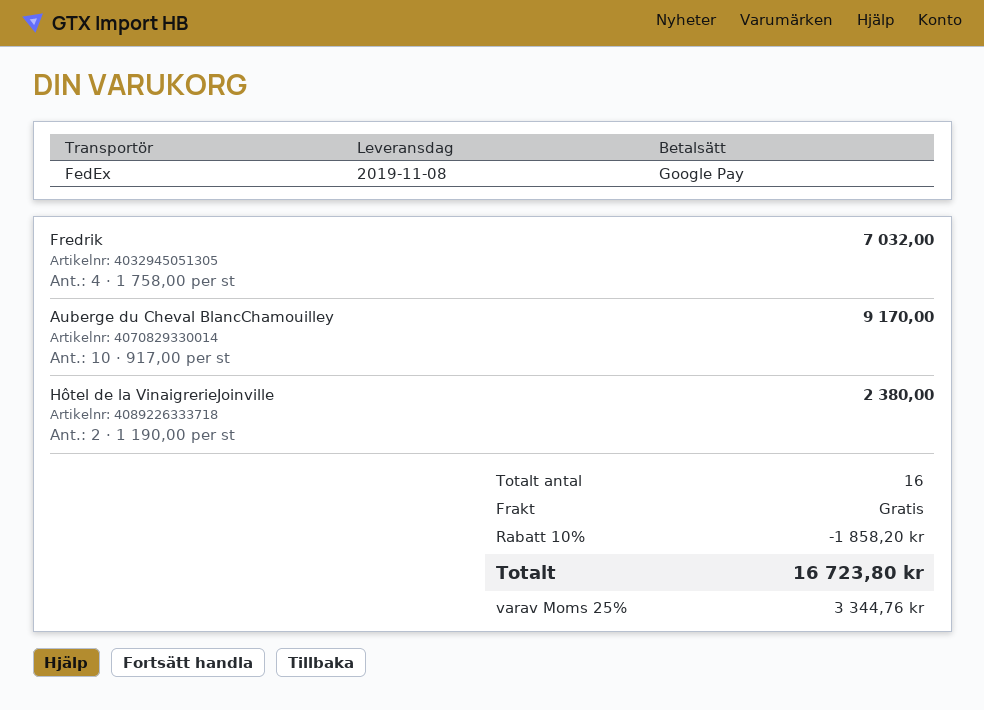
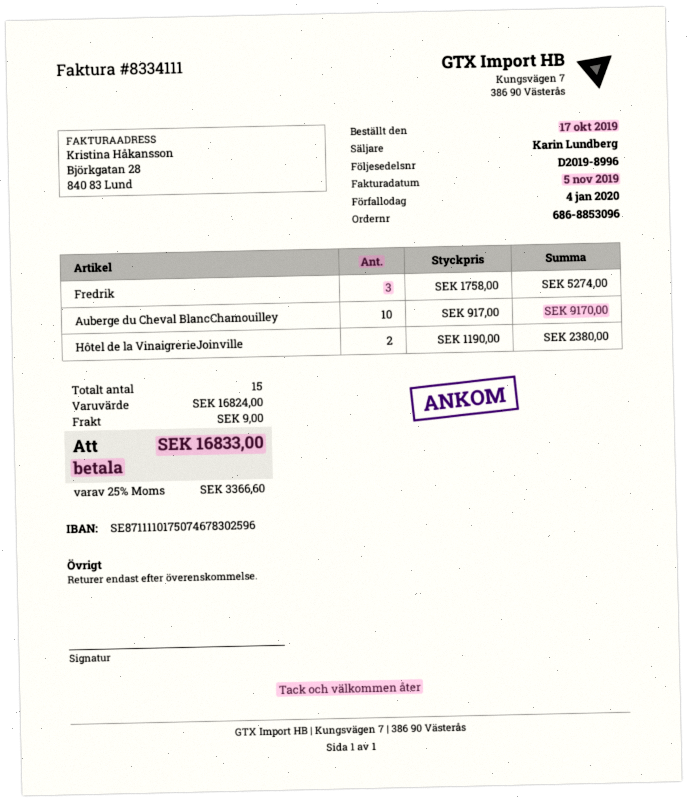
Fredrik: 4 x 1758.00 = 7032.00 -> 3 x 1758.00 = 5274.00
total quantity: 16 -> 15
discount: 10% = 1858.20 -> none
shipping: 0.00 -> 9.00
tax: 25% = 3344.76 -> 25% = 3366.60
total: 16723.80 -> 16833.00

